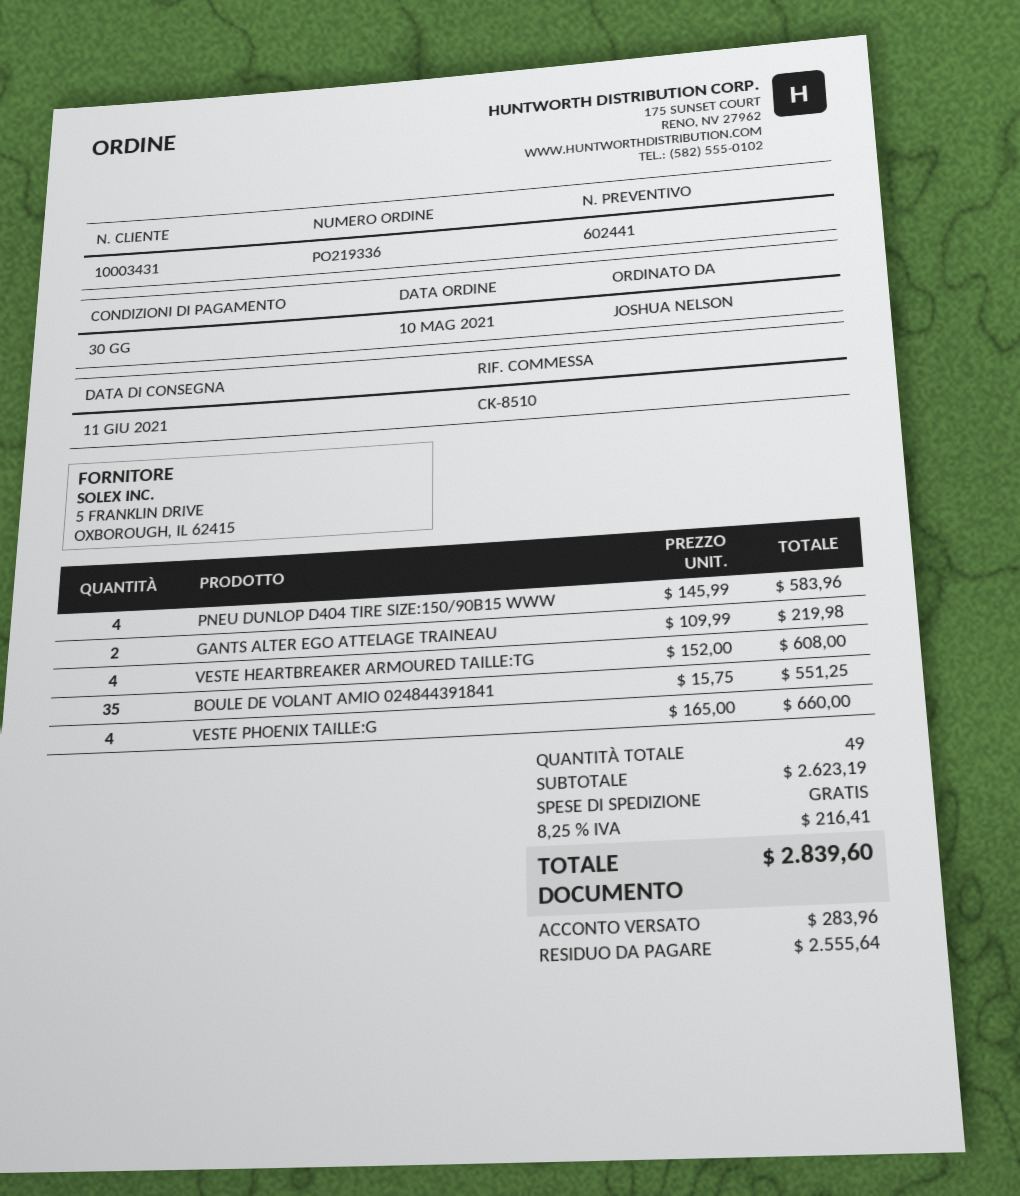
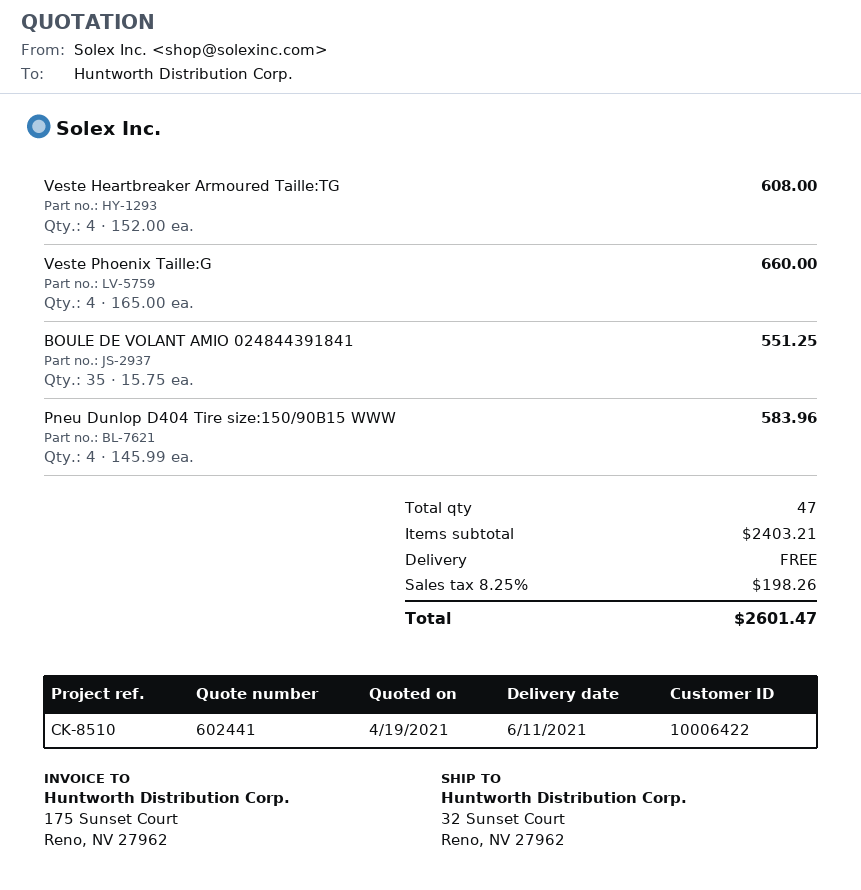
customer number: 10003431 -> 10006422
GANTS ALTER EGO ATTELAGE TRAINEAU: 2 x 109.99 = 219.98 -> none
total quantity: 49 -> 47
subtotal: 2623.19 -> 2403.21
tax: 8.25% = 216.41 -> 8.25% = 198.26
total: 2839.60 -> 2601.47

